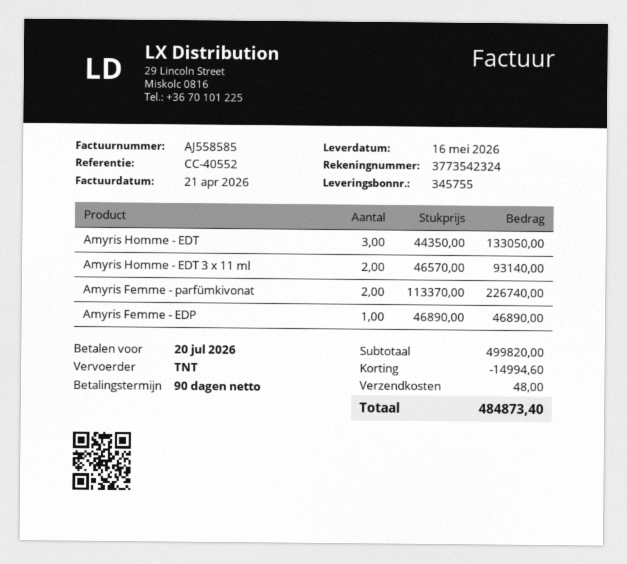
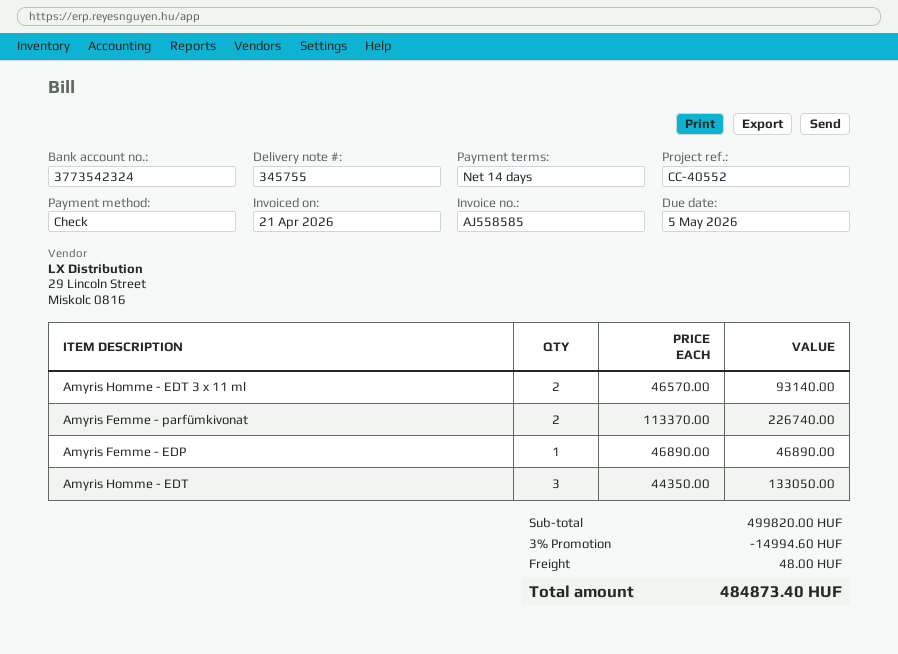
payment terms: 90 days -> 14 days
due date: 2026-07-20 -> 2026-05-05

